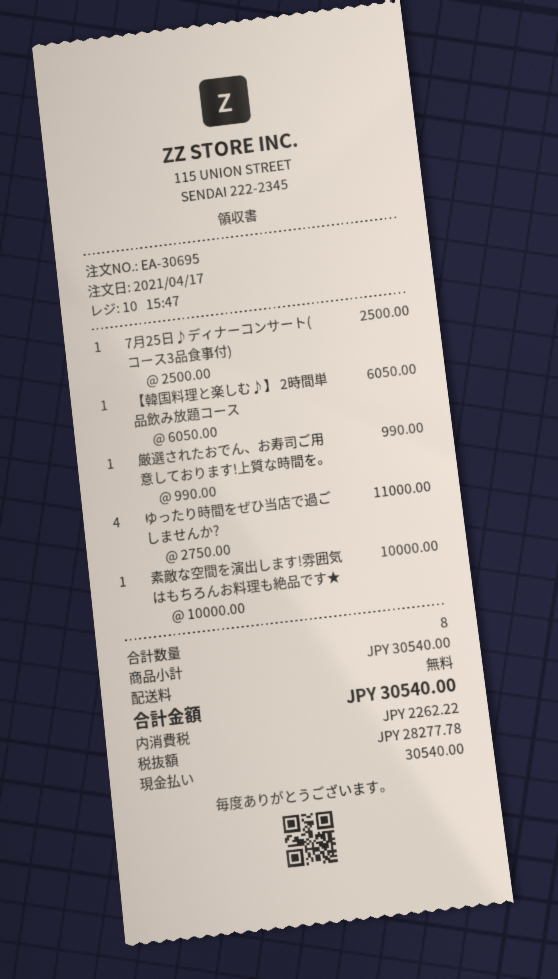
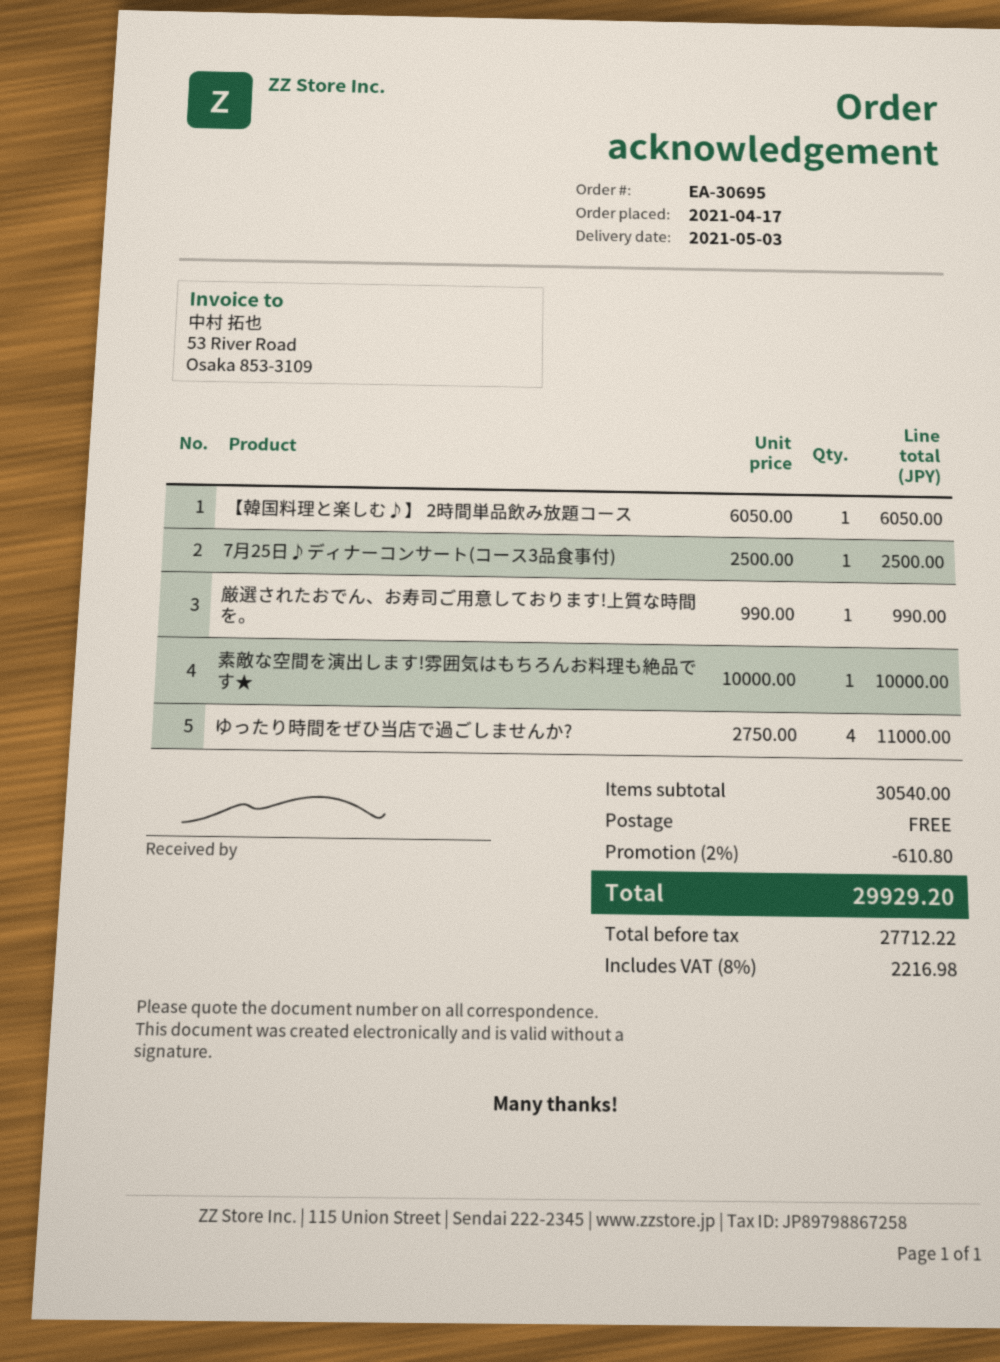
discount: none -> 2% = 610.80
net: 28277.78 -> 27712.22
tax: 2262.22 -> 2216.98
total: 30540.00 -> 29929.20

